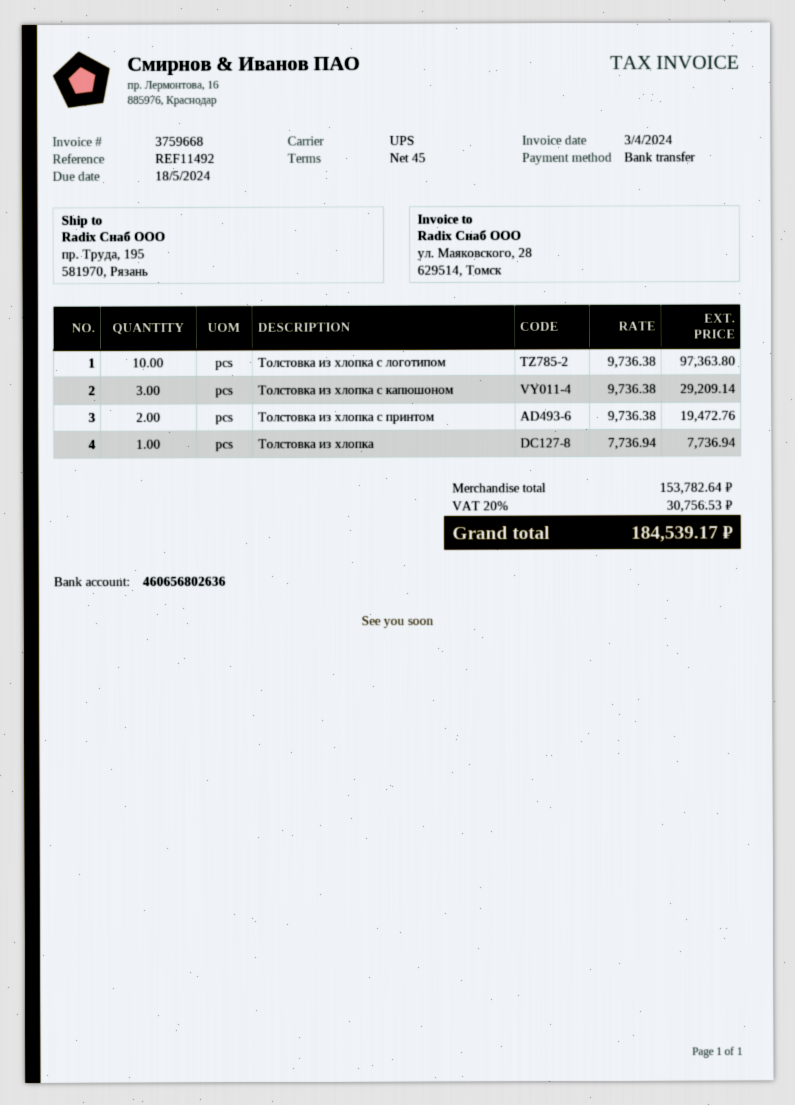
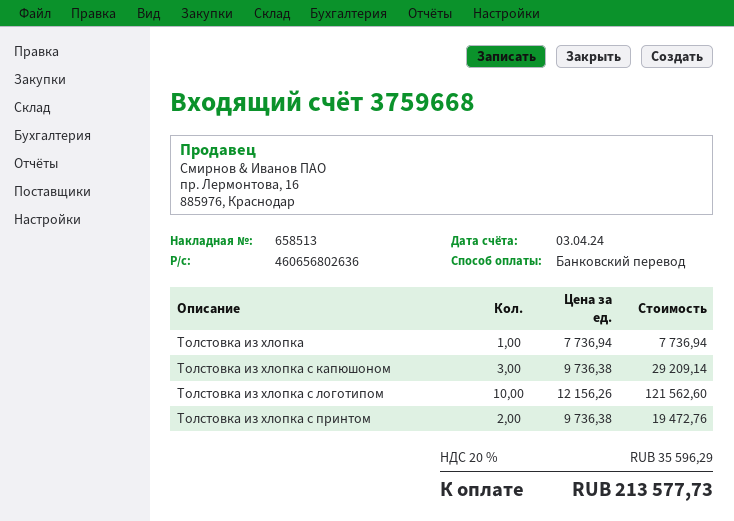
Толстовка из хлопка с логотипом: 10 x 9736.38 = 97363.80 -> 10 x 12156.26 = 121562.60
tax: 20% = 30756.53 -> 20% = 35596.29
total: 184539.17 -> 213577.73

